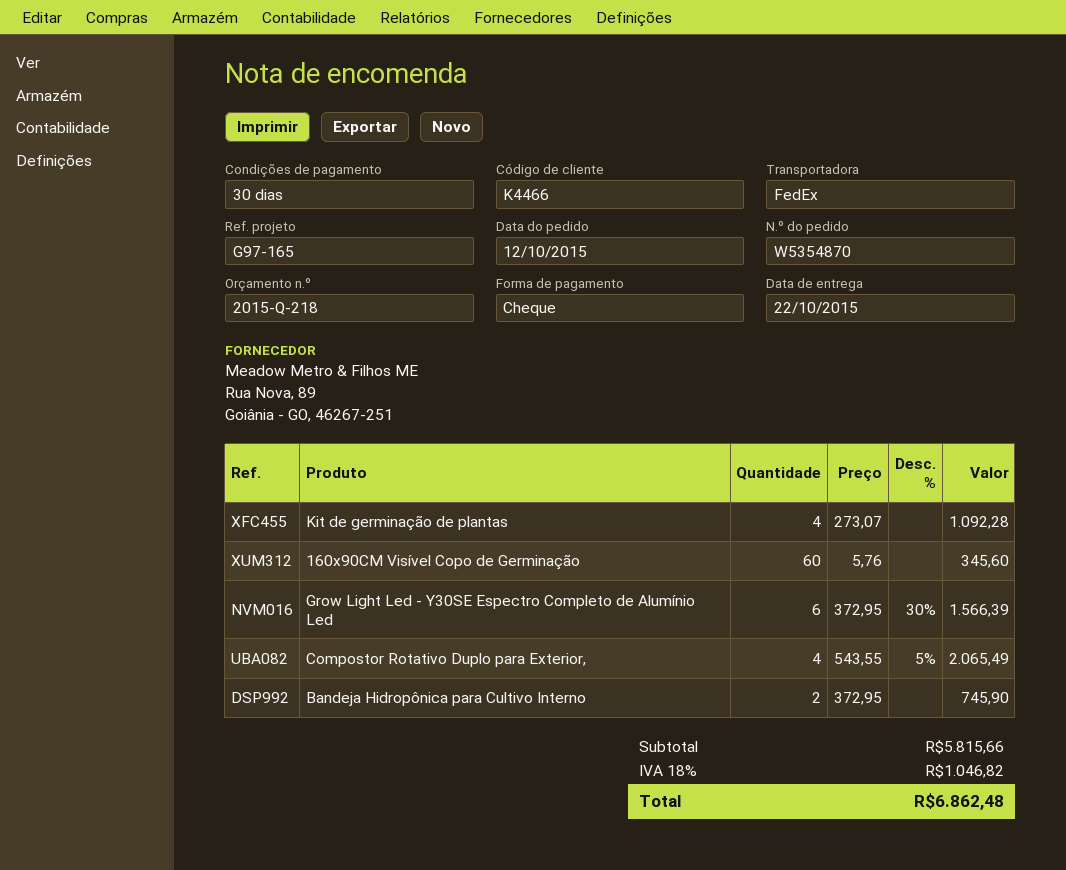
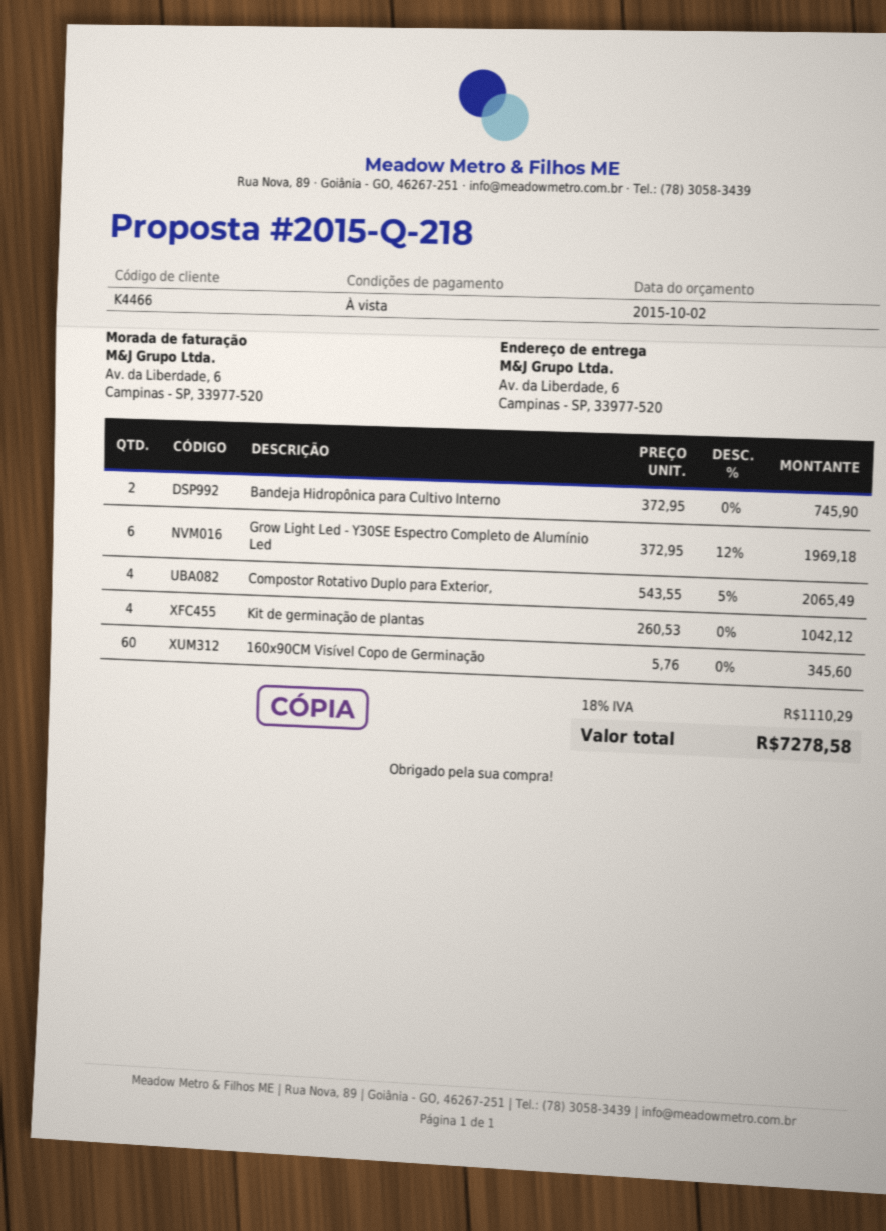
payment terms: 30 days -> on receipt
Kit de germinação de plantas: 4 x 273.07 = 1092.28 -> 4 x 260.53 = 1042.12
Grow Light Led - Y30SE Espectro Completo de Alumínio Led: 6 x 372.95 - 30% = 1566.39 -> 6 x 372.95 - 12% = 1969.18
tax: 18% = 1046.82 -> 18% = 1110.29
total: 6862.48 -> 7278.58

